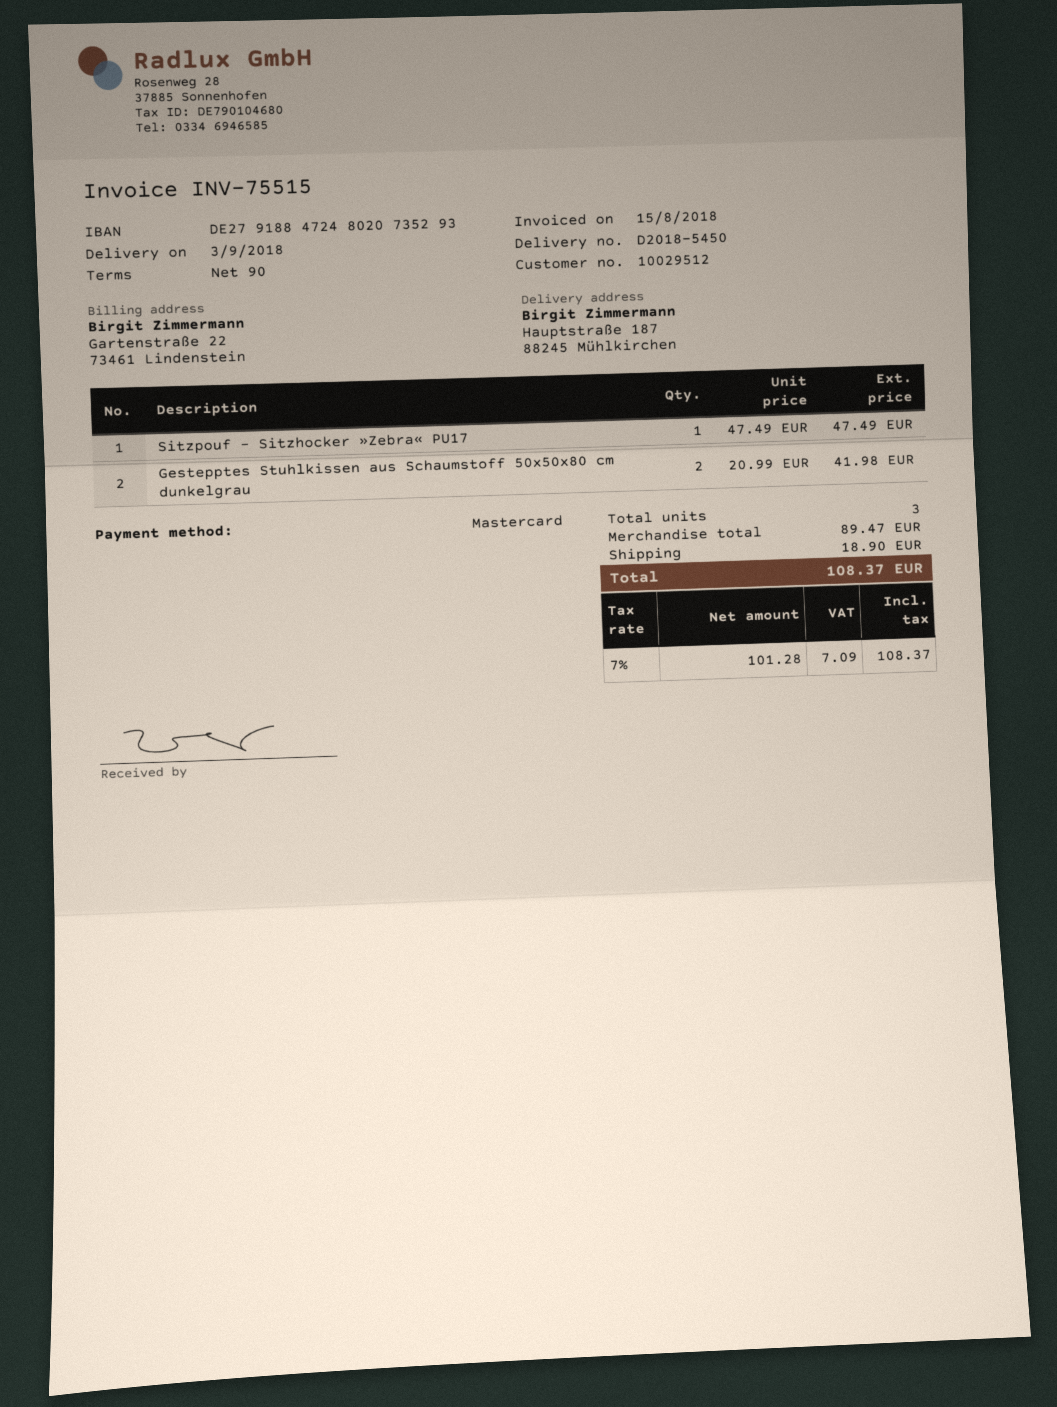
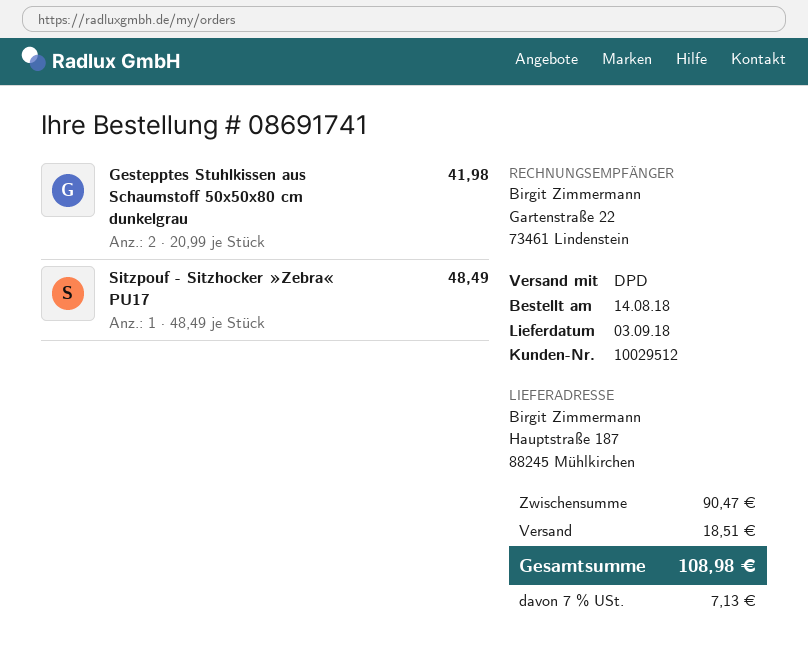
Sitzpouf - Sitzhocker »Zebra« PU17: 1 x 47.49 = 47.49 -> 1 x 48.49 = 48.49
subtotal: 89.47 -> 90.47
shipping: 18.90 -> 18.51
tax: 7% = 7.09 -> 7% = 7.13
total: 108.37 -> 108.98

